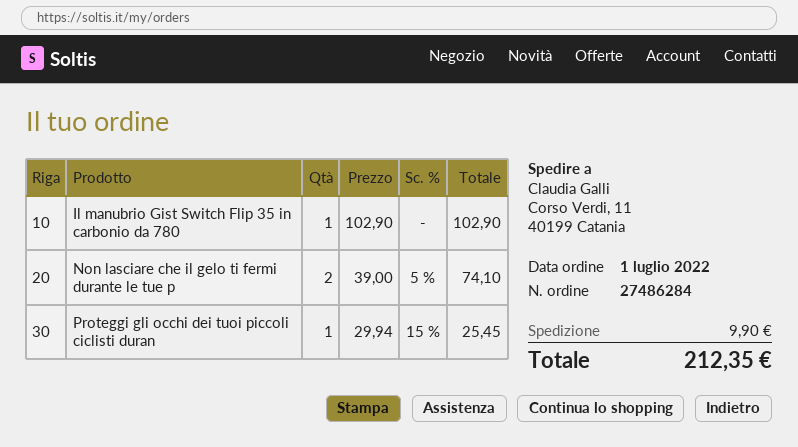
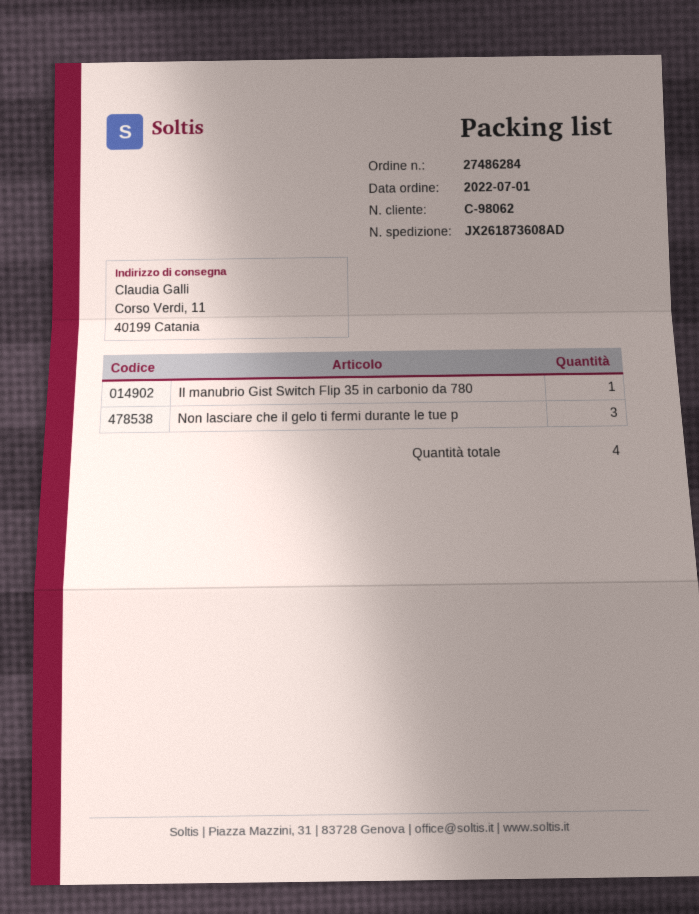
Non lasciare che il gelo ti fermi durante le tue p: 2 -> 3
Proteggi gli occhi dei tuoi piccoli ciclisti duran: 1 -> none

